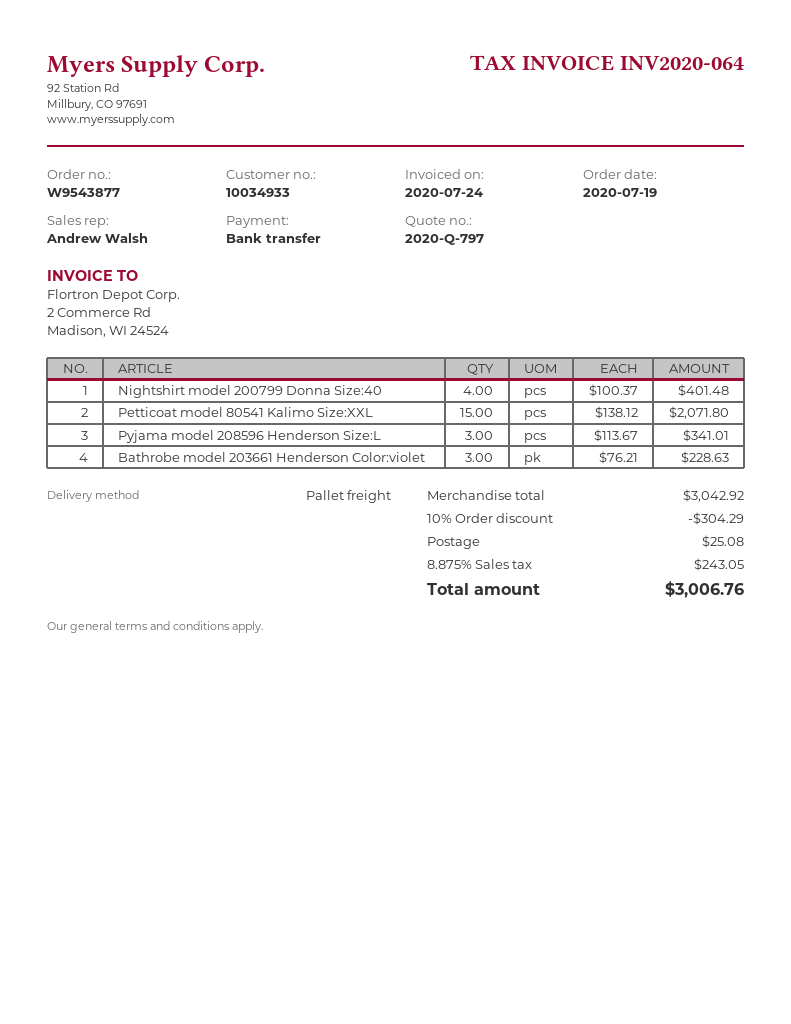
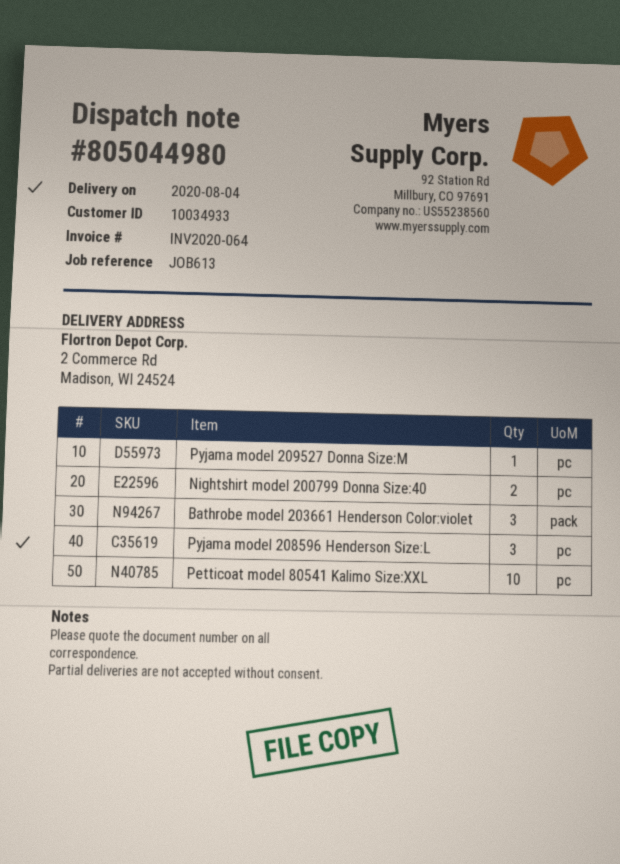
Nightshirt model 200799 Donna Size:40: 4 -> 2
Petticoat model 80541 Kalimo Size:XXL: 15 -> 10
Pyjama model 209527 Donna Size:M: none -> 1

